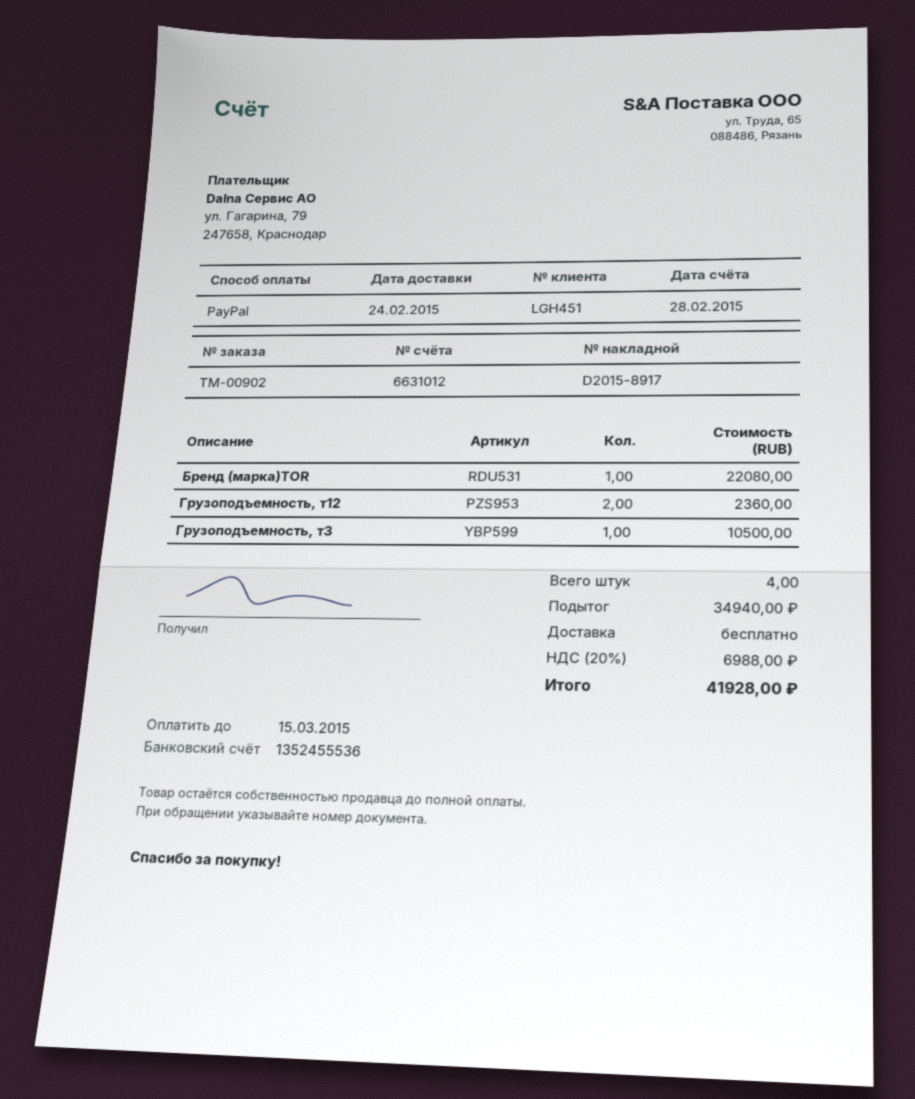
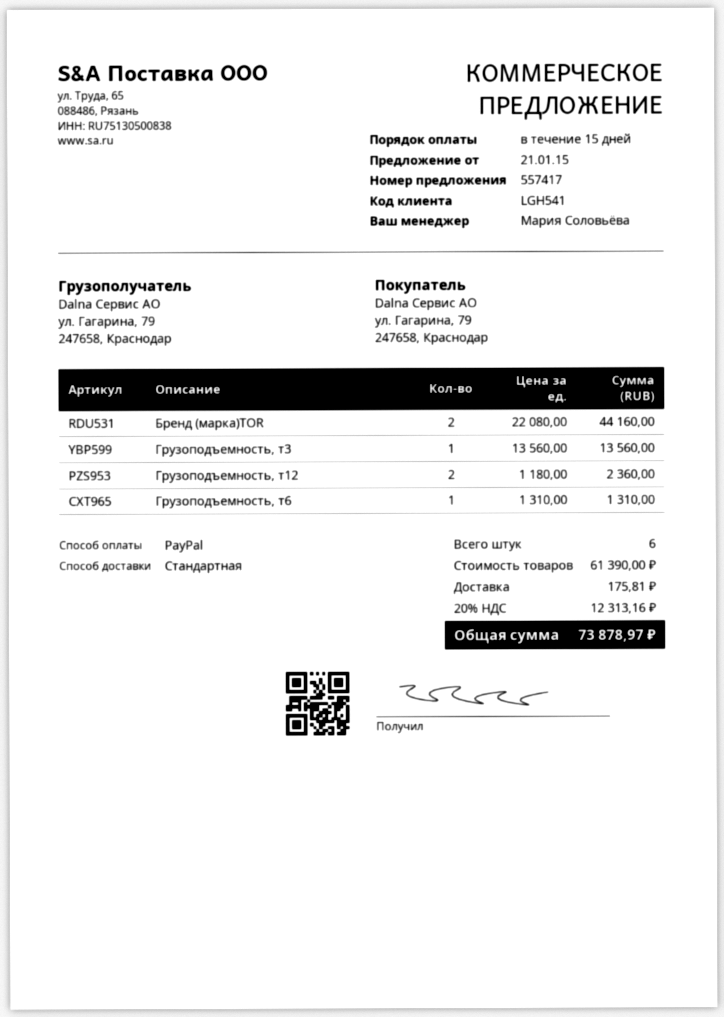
customer number: LGH451 -> LGH541
Бренд (марка)TOR: 1 for 22080.00 -> 2 for 44160.00
Грузоподъемность, т3: 1 for 10500.00 -> 1 for 13560.00
Грузоподъемность, т6: none -> 1 for 1310.00
total quantity: 4 -> 6
subtotal: 34940.00 -> 61390.00
shipping: 0.00 -> 175.81
tax: 20% = 6988.00 -> 20% = 12313.16
total: 41928.00 -> 73878.97

